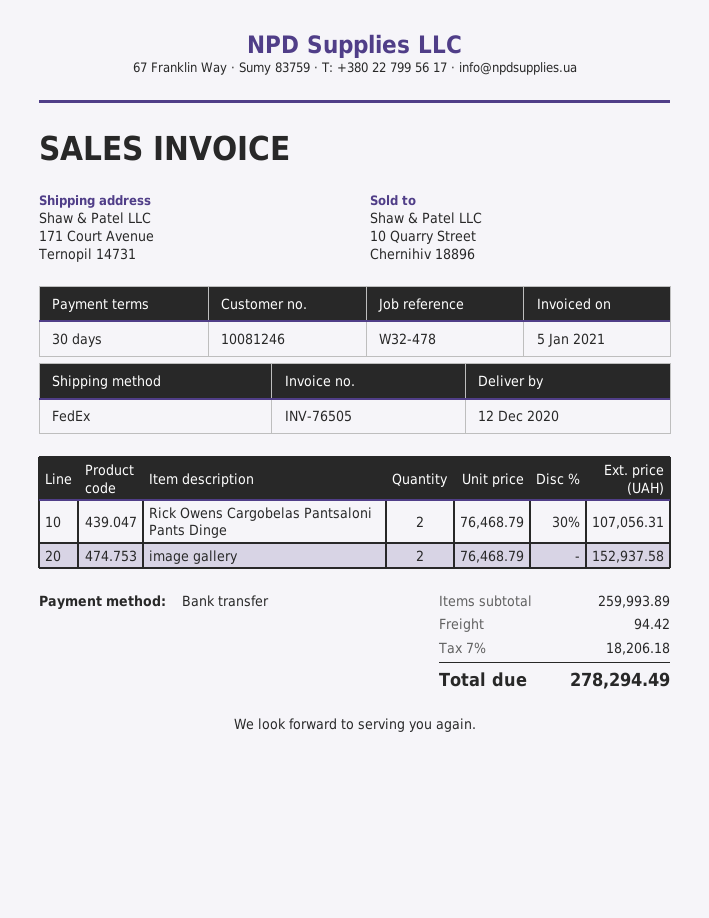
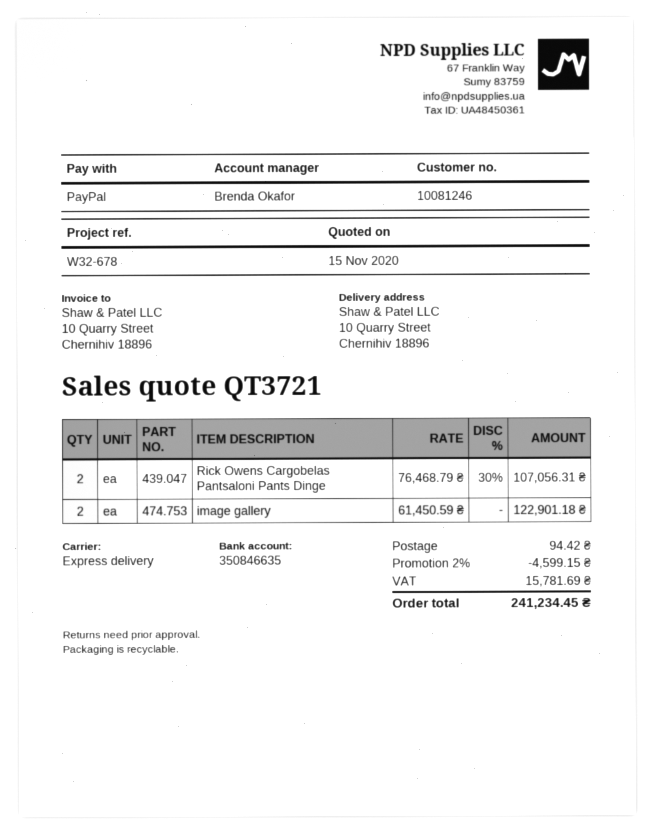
reference: W32-478 -> W32-678
payment method: bank transfer -> PayPal
shipping method: FedEx -> express
ship to: 171 Court Avenue, Ternopil 14731 -> 10 Quarry Street, Chernihiv 18896
image gallery: 2 x 76468.79 = 152937.58 -> 2 x 61450.59 = 122901.18
discount: none -> 2% = 4599.15
tax: 18206.18 -> 15781.69
total: 278294.49 -> 241234.45

